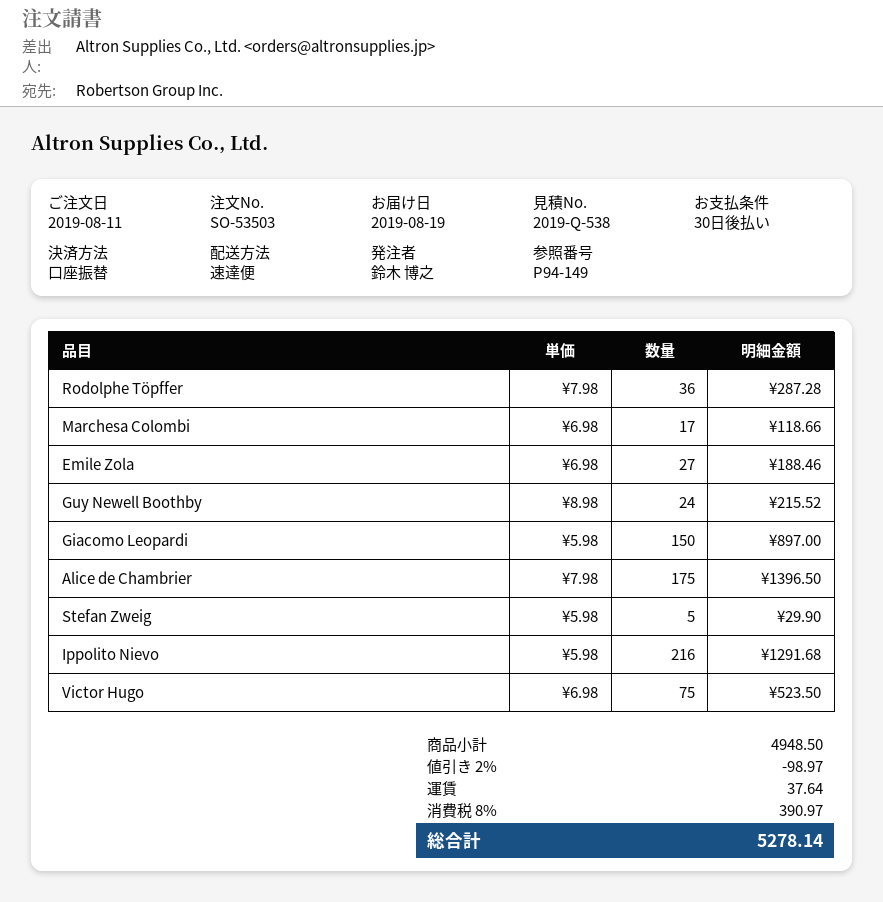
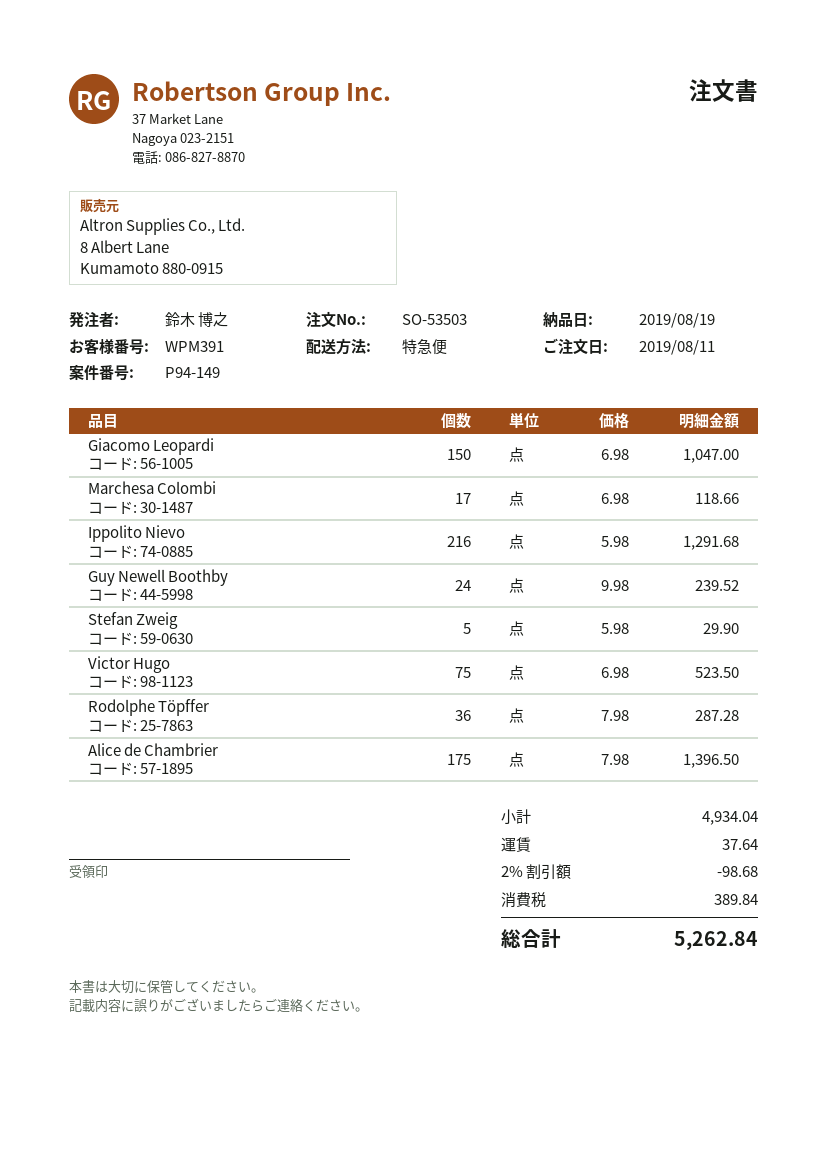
Emile Zola: 27 x 6.98 = 188.46 -> none
Guy Newell Boothby: 24 x 8.98 = 215.52 -> 24 x 9.98 = 239.52
Giacomo Leopardi: 150 x 5.98 = 897.00 -> 150 x 6.98 = 1047.00
subtotal: 4948.50 -> 4934.04
discount: 2% = 98.97 -> 2% = 98.68
tax: 390.97 -> 389.84
total: 5278.14 -> 5262.84

